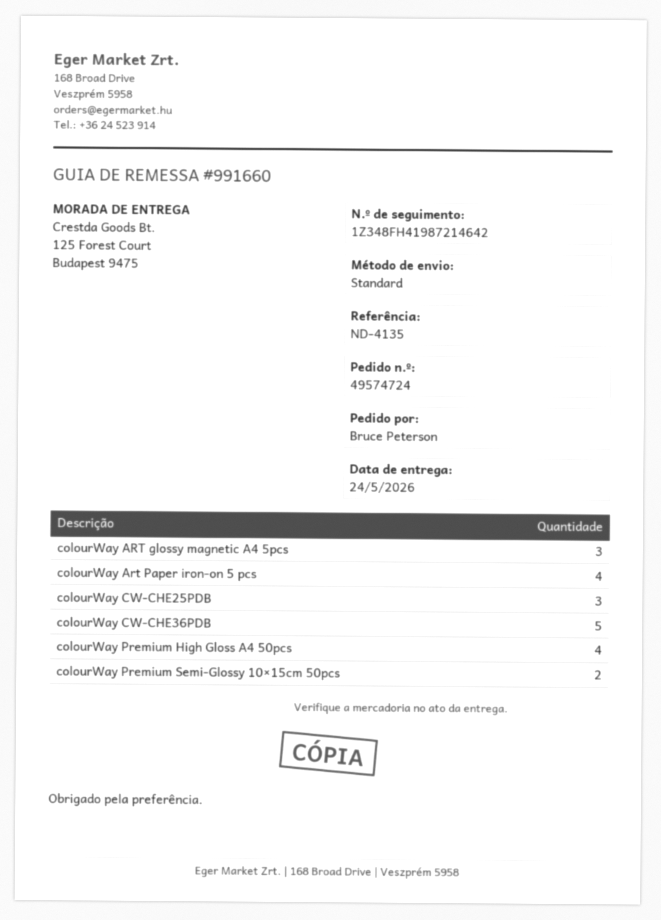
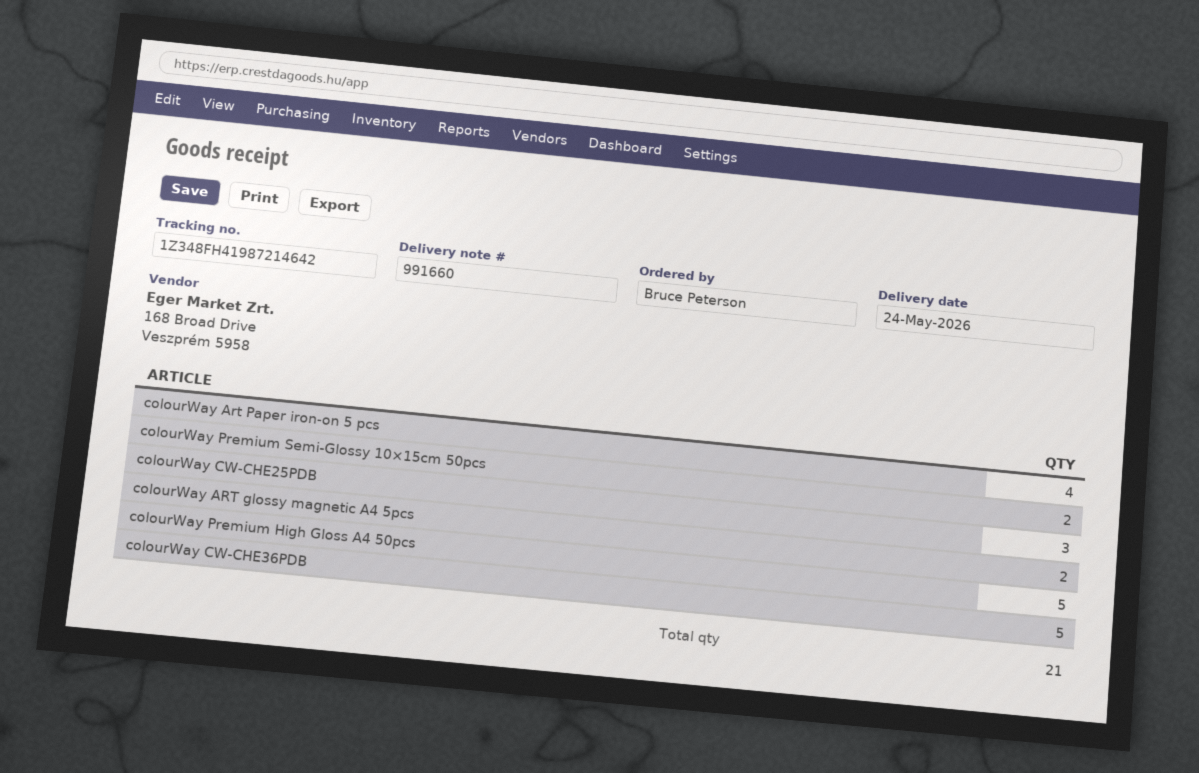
colourWay ART glossy magnetic A4 5pcs: 3 -> 2
colourWay Premium High Gloss A4 50pcs: 4 -> 5

